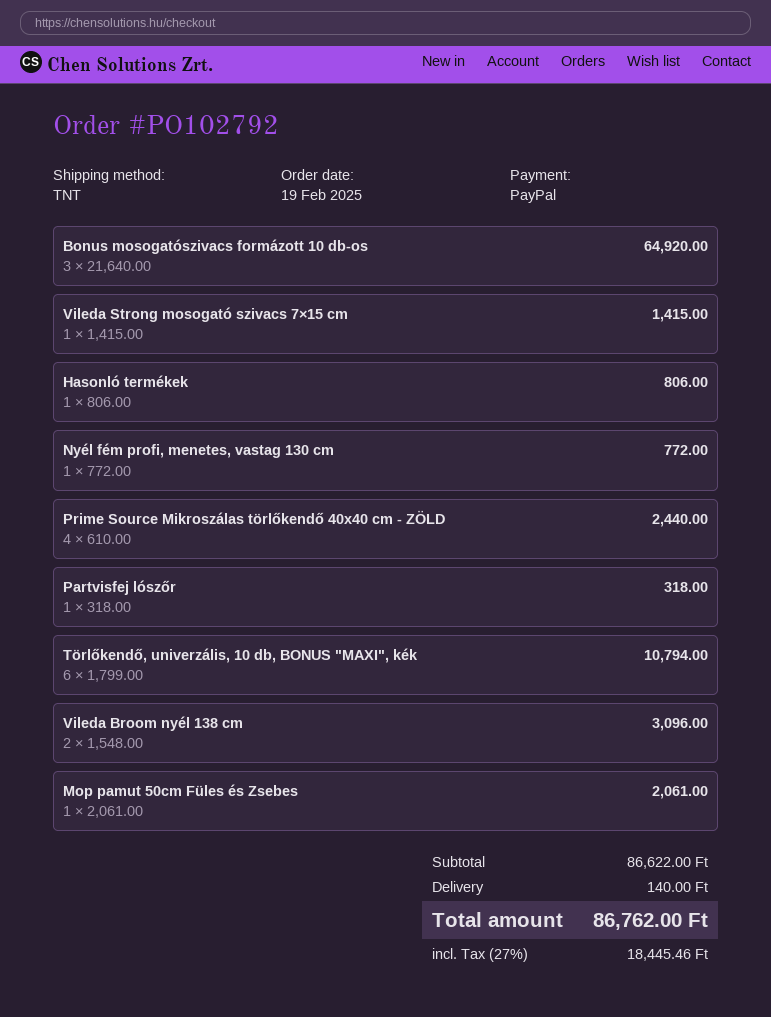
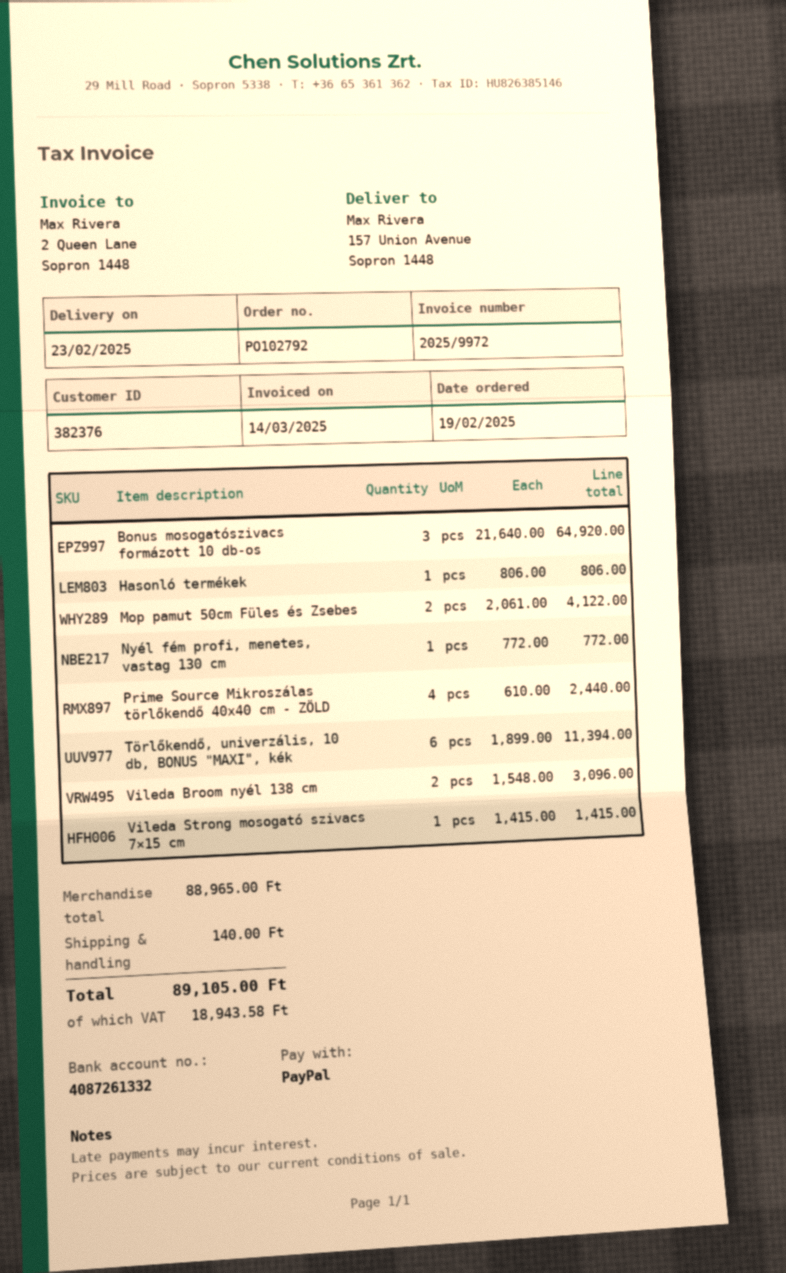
Partvisfej lószőr: 1 x 318.00 = 318.00 -> none
Törlőkendő, univerzális, 10 db, BONUS "MAXI", kék: 6 x 1799.00 = 10794.00 -> 6 x 1899.00 = 11394.00
Mop pamut 50cm Füles és Zsebes: 1 x 2061.00 = 2061.00 -> 2 x 2061.00 = 4122.00
subtotal: 86622.00 -> 88965.00
tax: 18445.46 -> 18943.58
total: 86762.00 -> 89105.00

